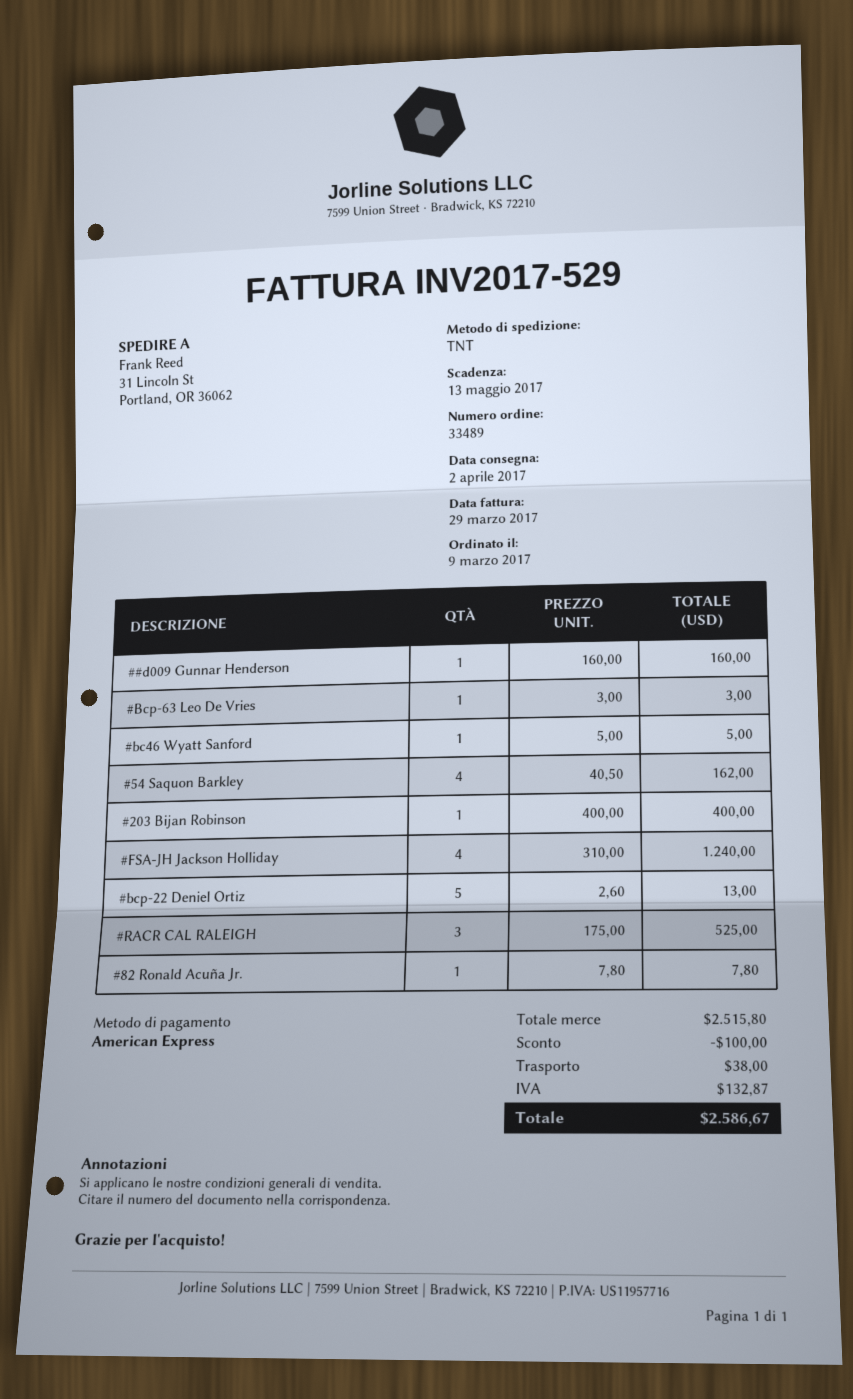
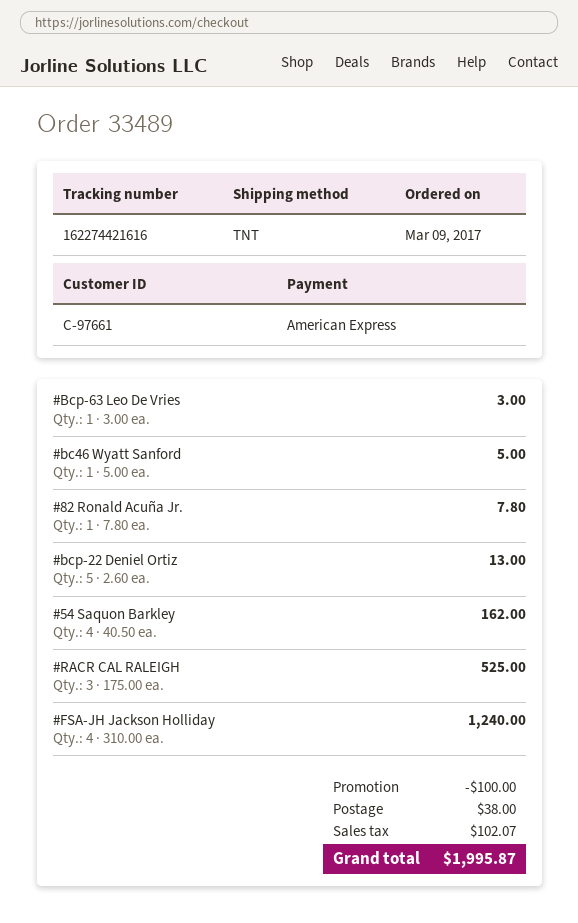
##d009 Gunnar Henderson: 1 x 160.00 = 160.00 -> none
#203 Bijan Robinson: 1 x 400.00 = 400.00 -> none
tax: 132.87 -> 102.07
total: 2586.67 -> 1995.87

